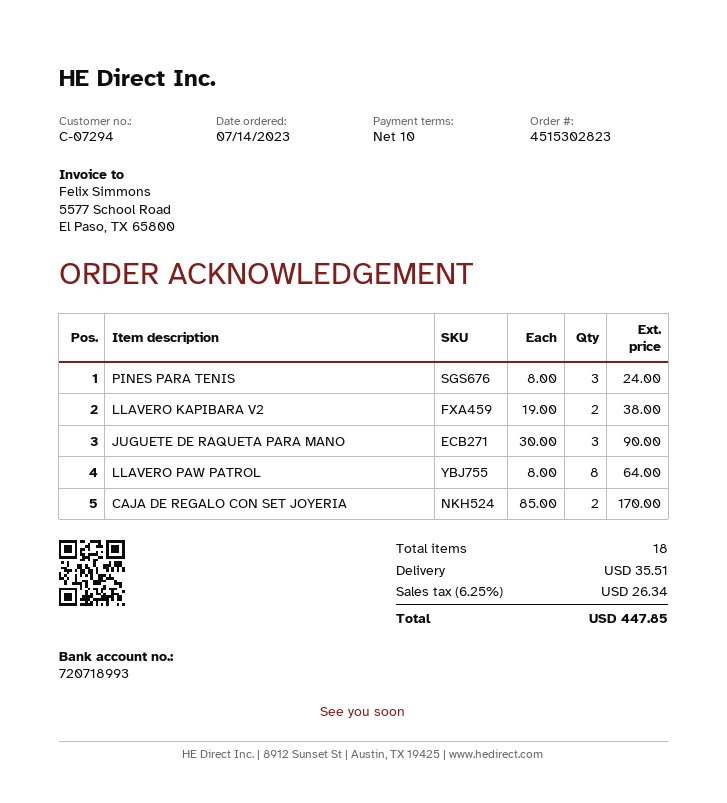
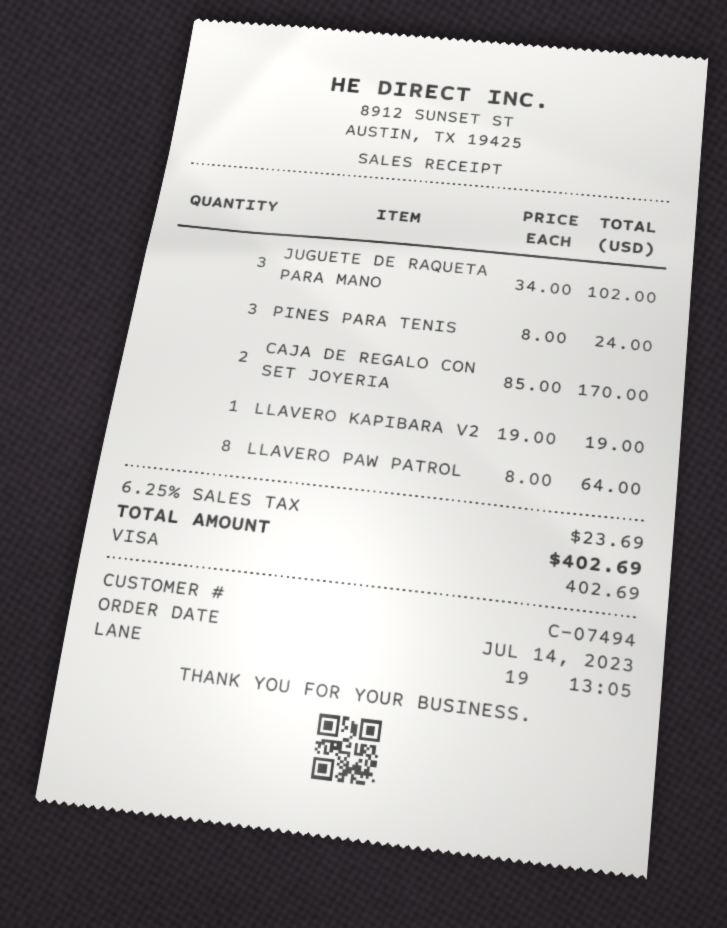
customer number: C-07294 -> C-07494
LLAVERO KAPIBARA V2: 2 x 19.00 = 38.00 -> 1 x 19.00 = 19.00
JUGUETE DE RAQUETA PARA MANO: 3 x 30.00 = 90.00 -> 3 x 34.00 = 102.00
shipping: 35.51 -> none
tax: 6.25% = 26.34 -> 6.25% = 23.69
total: 447.85 -> 402.69

